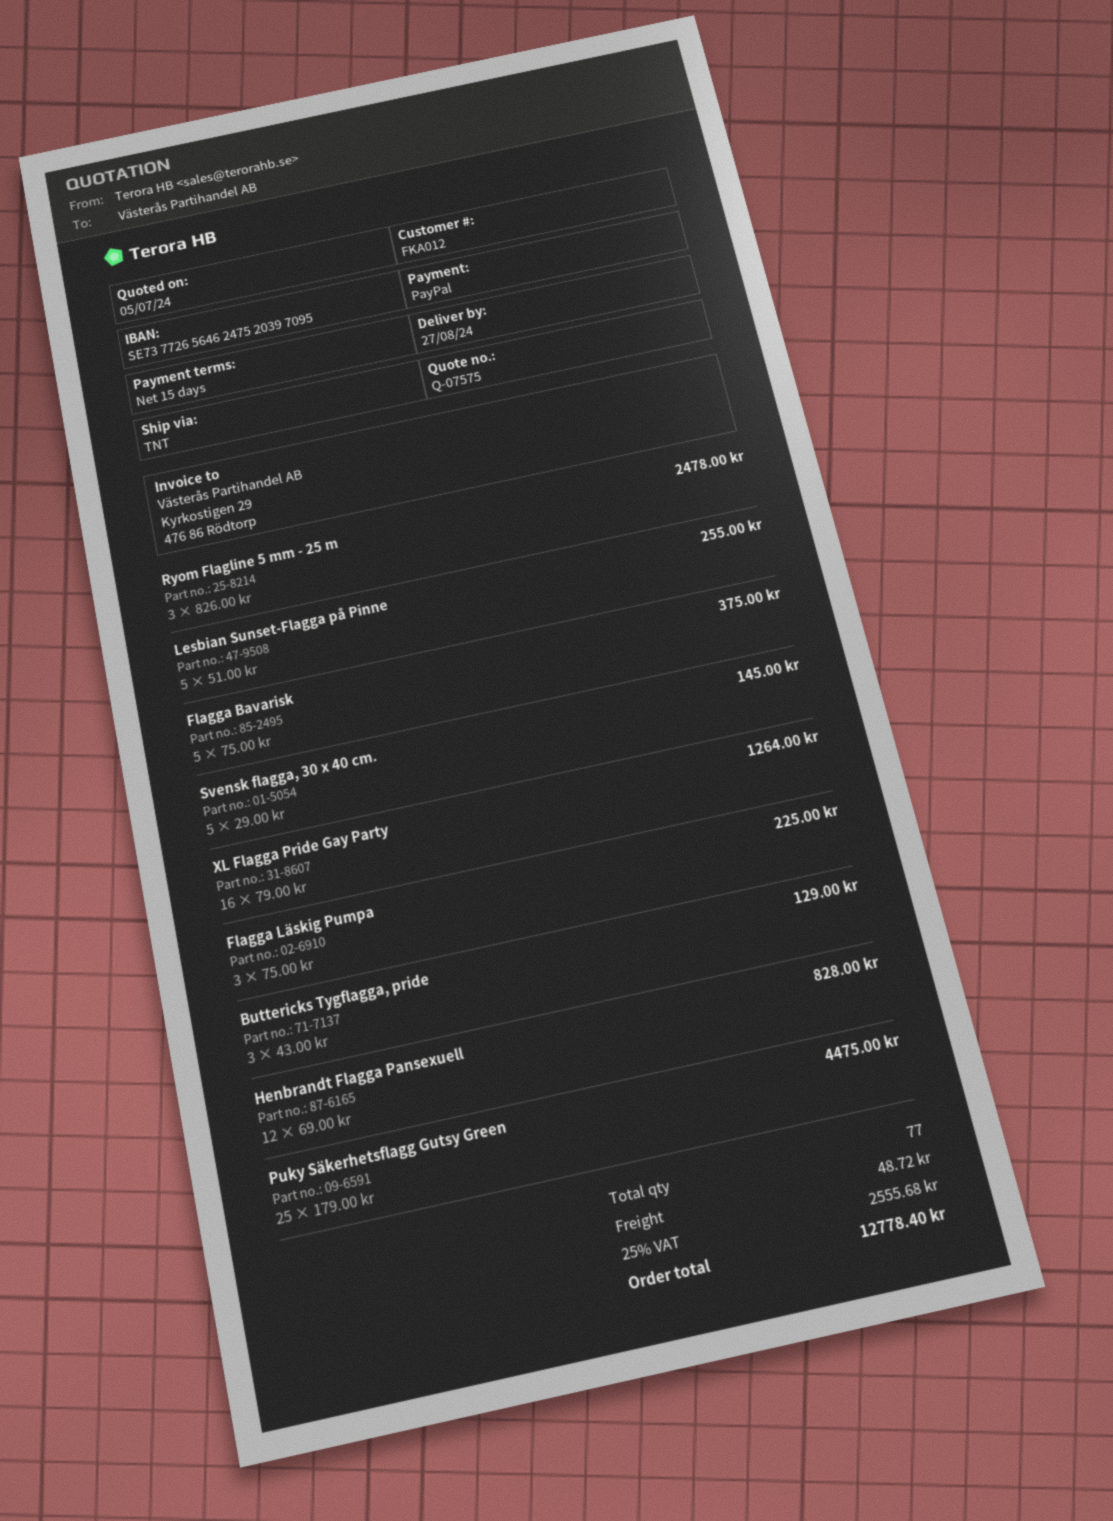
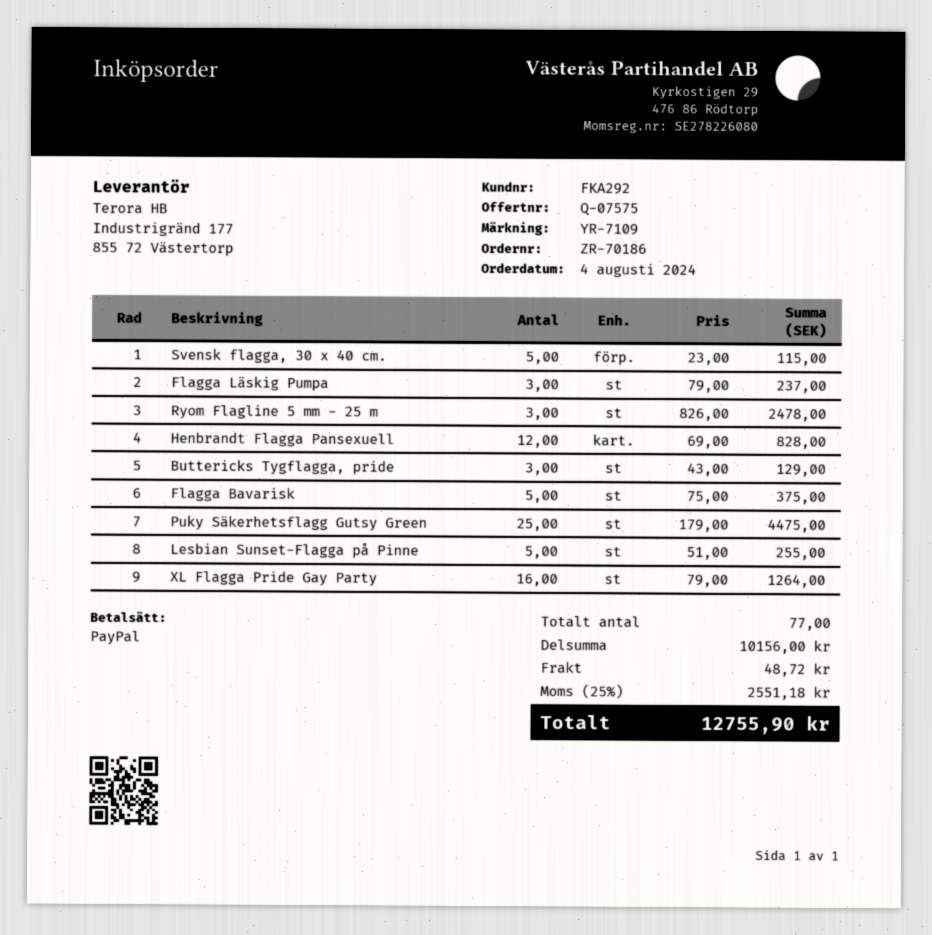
customer number: FKA012 -> FKA292
Svensk flagga, 30 x 40 cm.: 5 x 29.00 = 145.00 -> 5 x 23.00 = 115.00
Flagga Läskig Pumpa: 3 x 75.00 = 225.00 -> 3 x 79.00 = 237.00
tax: 25% = 2555.68 -> 25% = 2551.18
total: 12778.40 -> 12755.90

